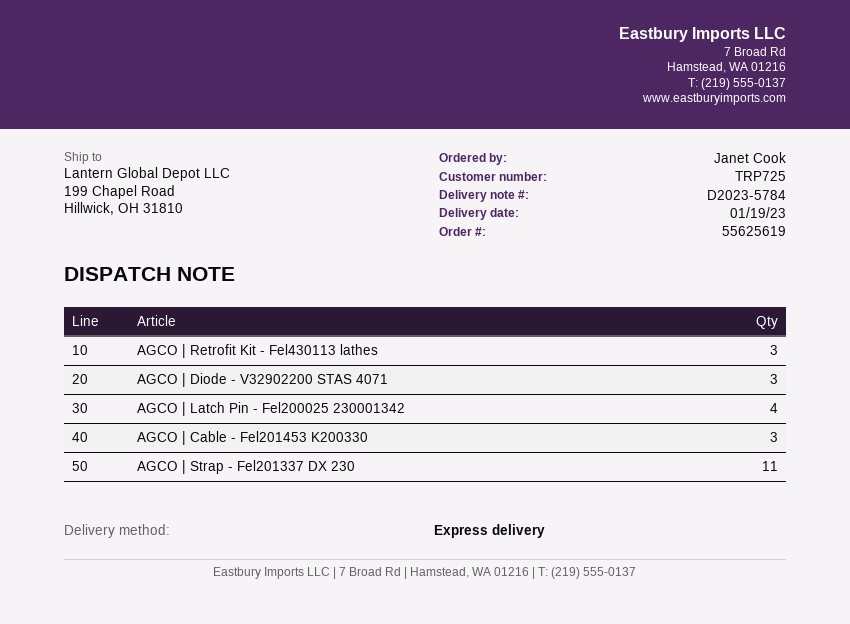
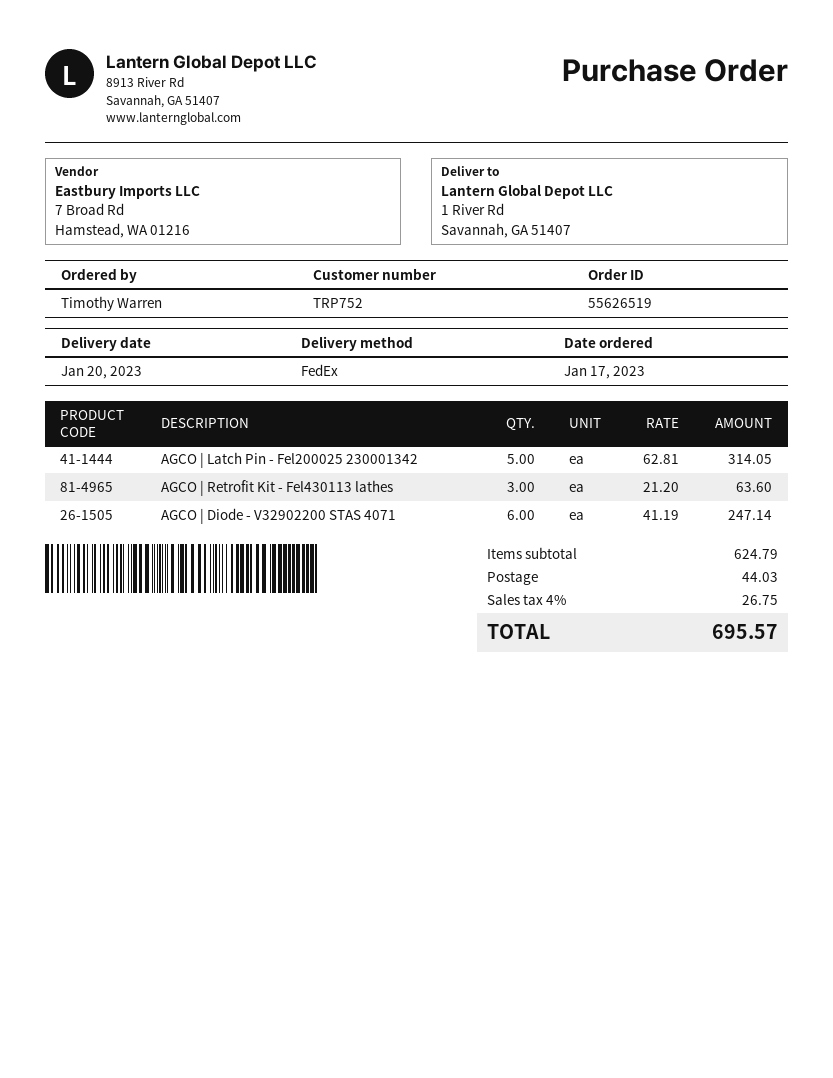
order number: 55625619 -> 55626519
delivery date: 2023-01-19 -> 2023-01-20
customer number: TRP725 -> TRP752
ordered by: Janet Cook -> Timothy Warren
shipping method: express -> FedEx
ship to: 199 Chapel Road, Hillwick, OH 31810 -> 1 River Rd, Savannah, GA 51407
AGCO | Diode - V32902200 STAS 4071: 3 -> 6
AGCO | Latch Pin - Fel200025 230001342: 4 -> 5
AGCO | Cable - Fel201453 K200330: 3 -> none
AGCO | Strap - Fel201337 DX 230: 11 -> none

